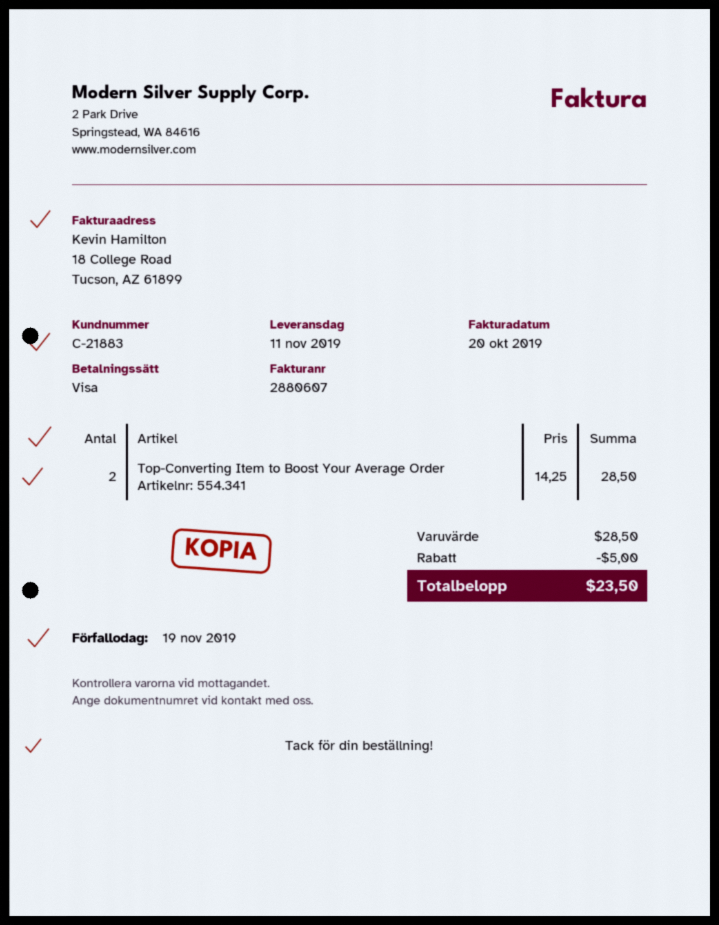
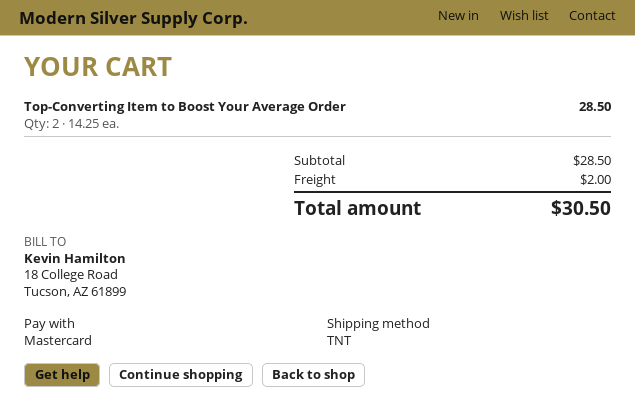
payment method: Visa -> Mastercard
discount: 5.00 -> none
shipping: none -> 2.00
total: 23.50 -> 30.50

